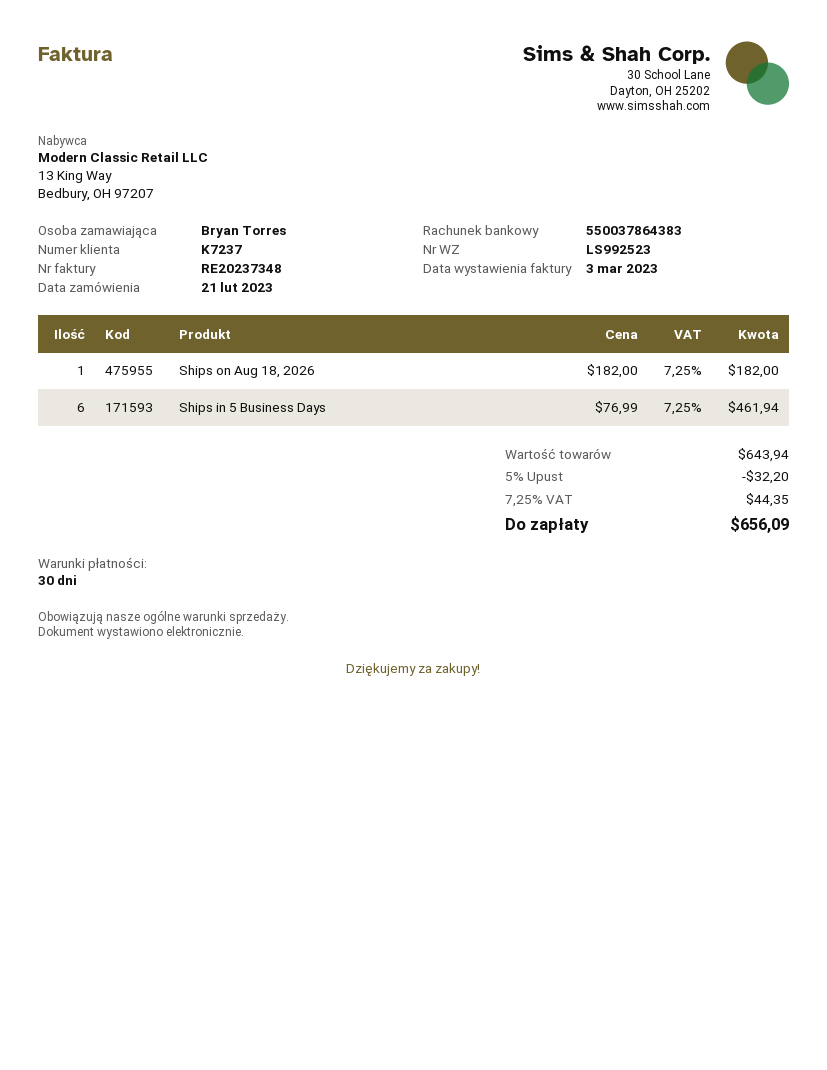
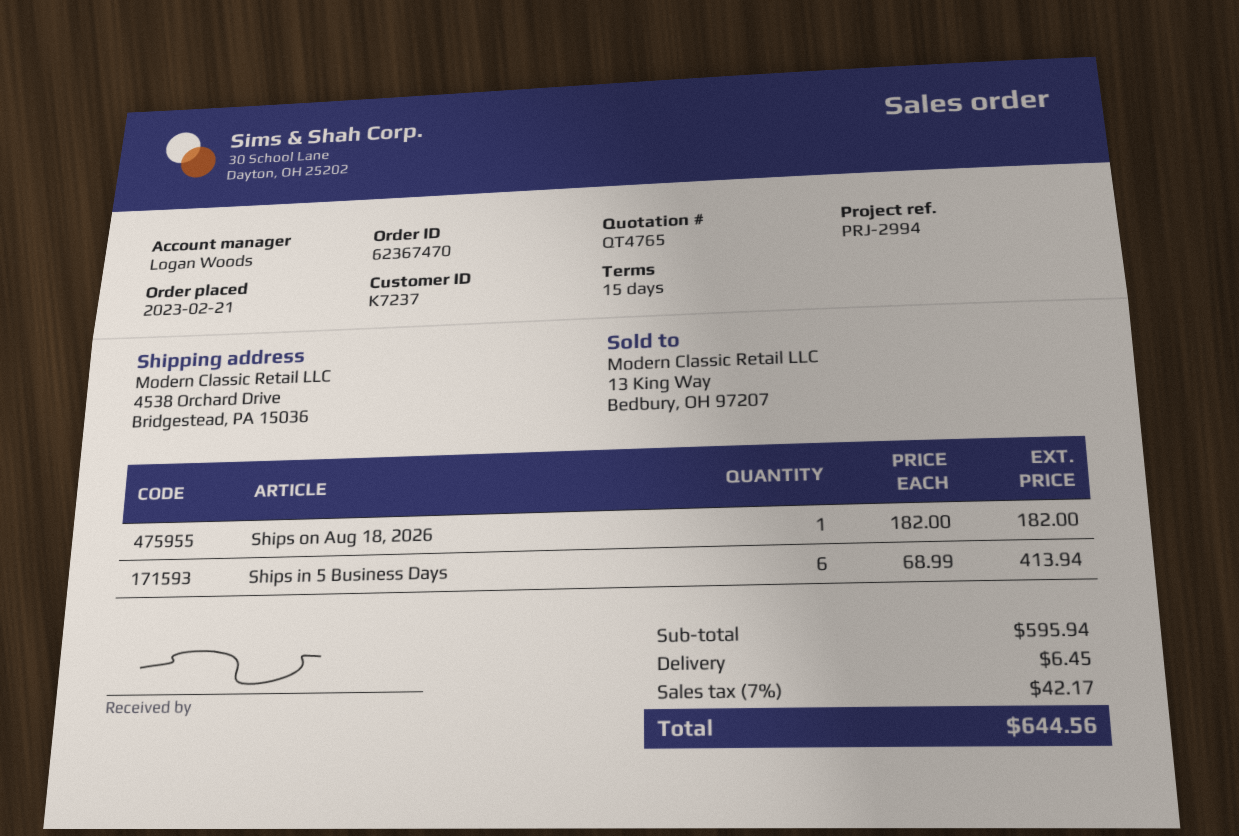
payment terms: 30 days -> 15 days
Ships in 5 Business Days: 6 x 76.99 = 461.94 -> 6 x 68.99 = 413.94
subtotal: 643.94 -> 595.94
discount: 5% = 32.20 -> none
shipping: none -> 6.45
tax: 7.25% = 44.35 -> 7% = 42.17
total: 656.09 -> 644.56

